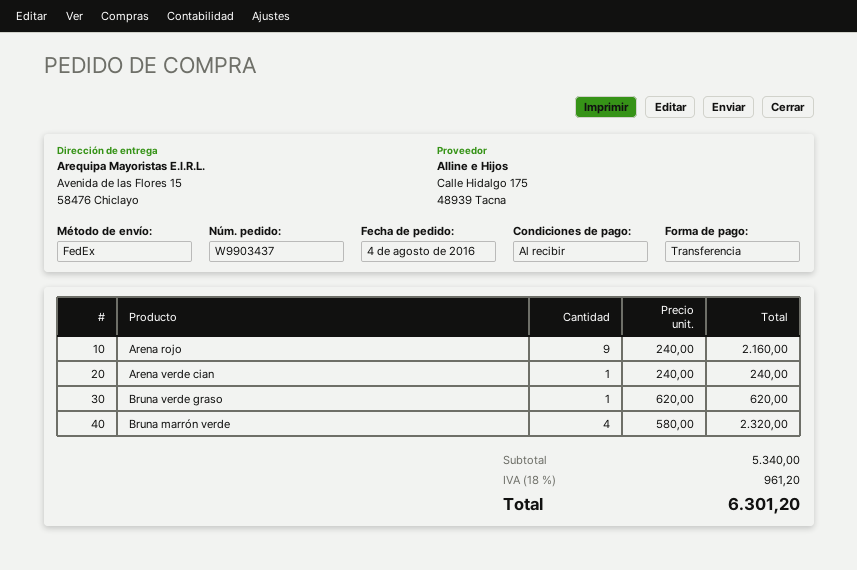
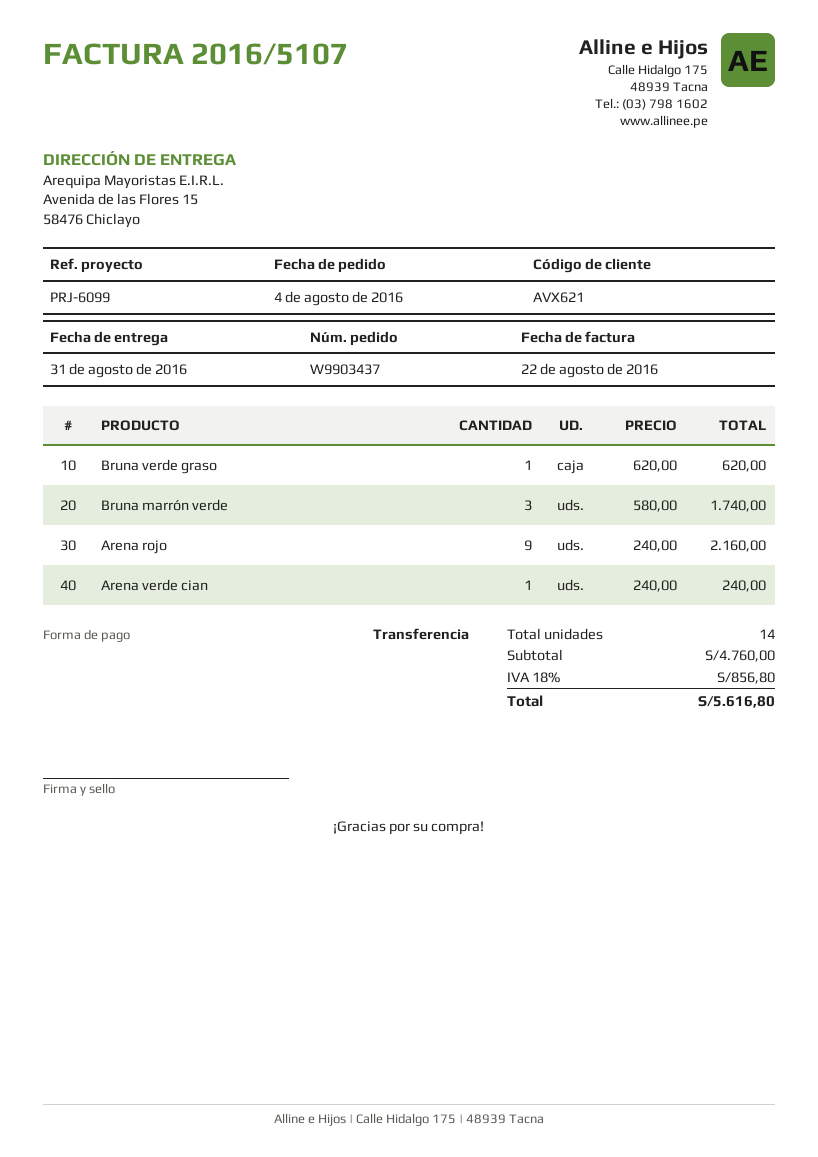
Bruna marrón verde: 4 x 580.00 = 2320.00 -> 3 x 580.00 = 1740.00
subtotal: 5340.00 -> 4760.00
tax: 18% = 961.20 -> 18% = 856.80
total: 6301.20 -> 5616.80

